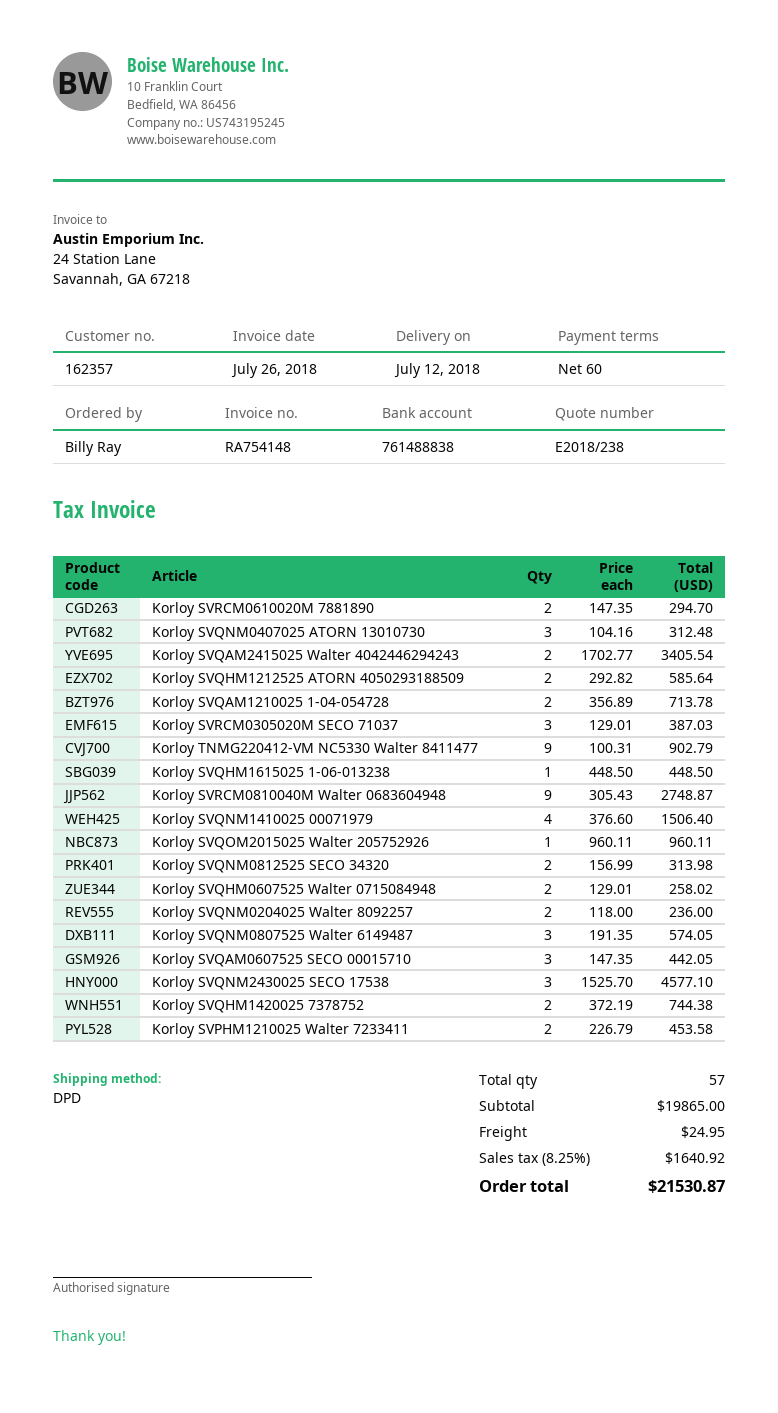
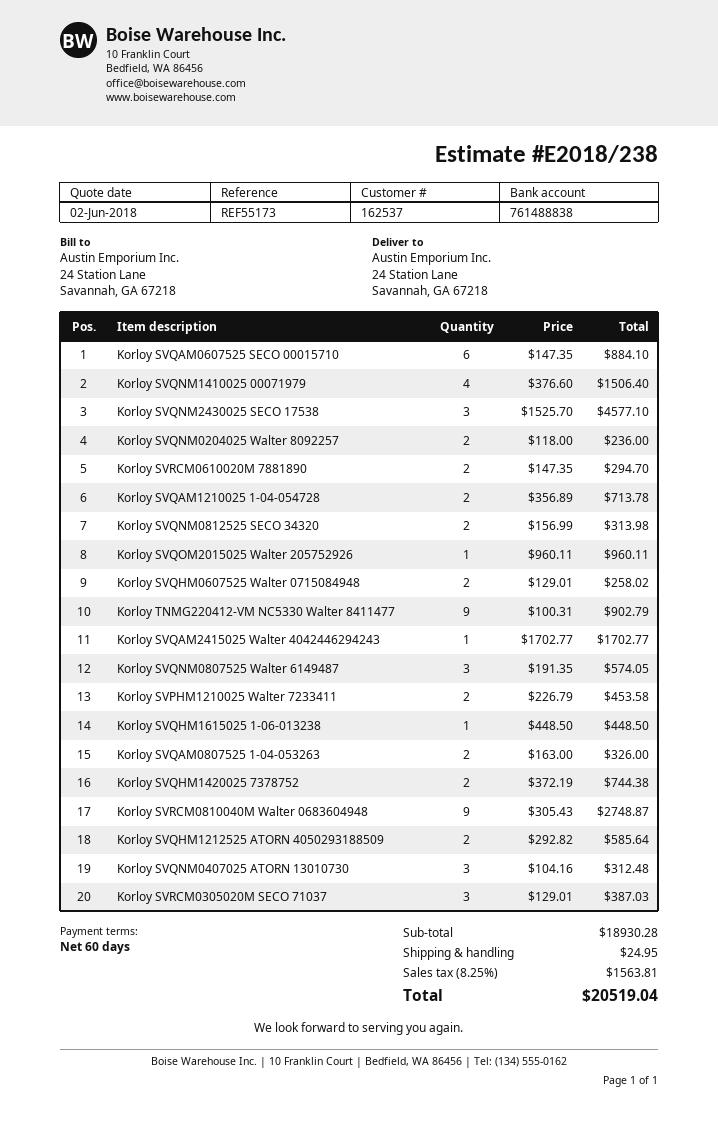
customer number: 162357 -> 162537
Korloy SVQAM2415025 Walter 4042446294243: 2 x 1702.77 = 3405.54 -> 1 x 1702.77 = 1702.77
Korloy SVQAM0607525 SECO 00015710: 3 x 147.35 = 442.05 -> 6 x 147.35 = 884.10
Korloy SVQAM0807525 1-04-053263: none -> 2 x 163.00 = 326.00
subtotal: 19865.00 -> 18930.28
tax: 8.25% = 1640.92 -> 8.25% = 1563.81
total: 21530.87 -> 20519.04

